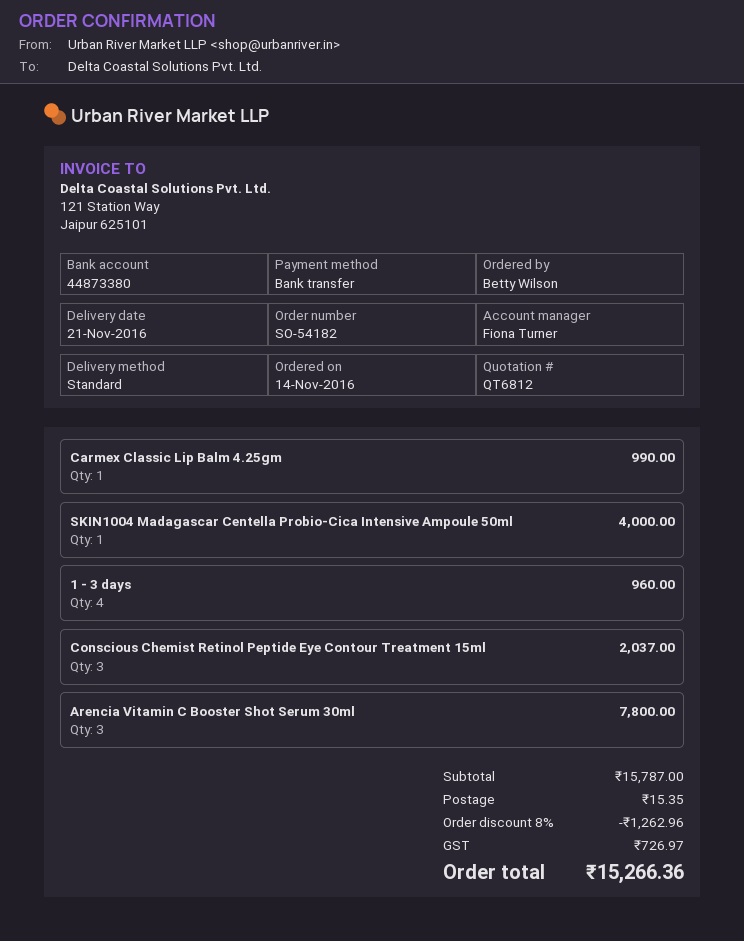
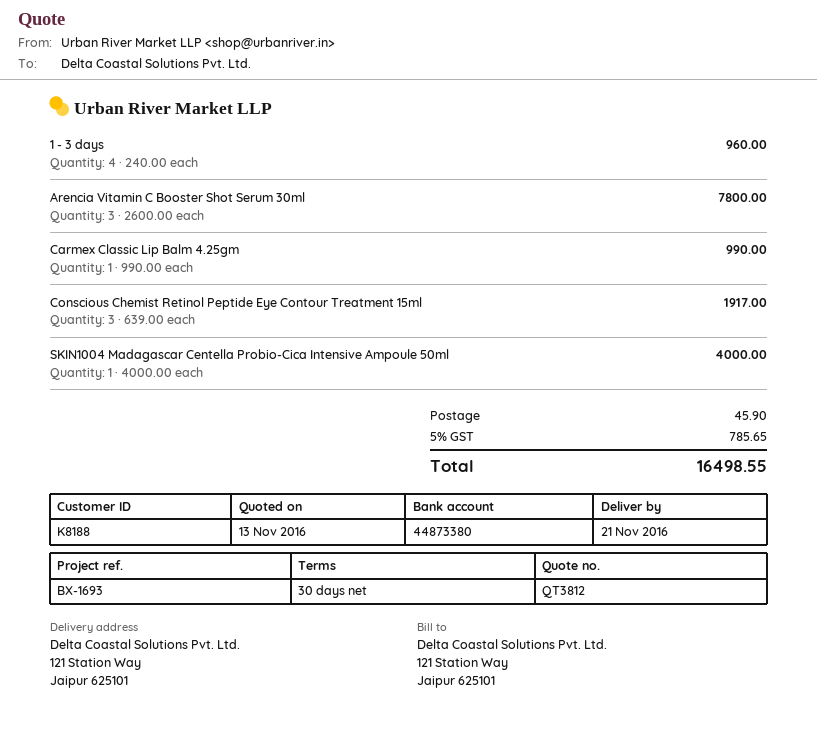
quote number: QT6812 -> QT3812
Conscious Chemist Retinol Peptide Eye Contour Treatment 15ml: 3 for 2037.00 -> 3 for 1917.00
discount: 8% = 1262.96 -> none
shipping: 15.35 -> 45.90
tax: 726.97 -> 785.65
total: 15266.36 -> 16498.55

